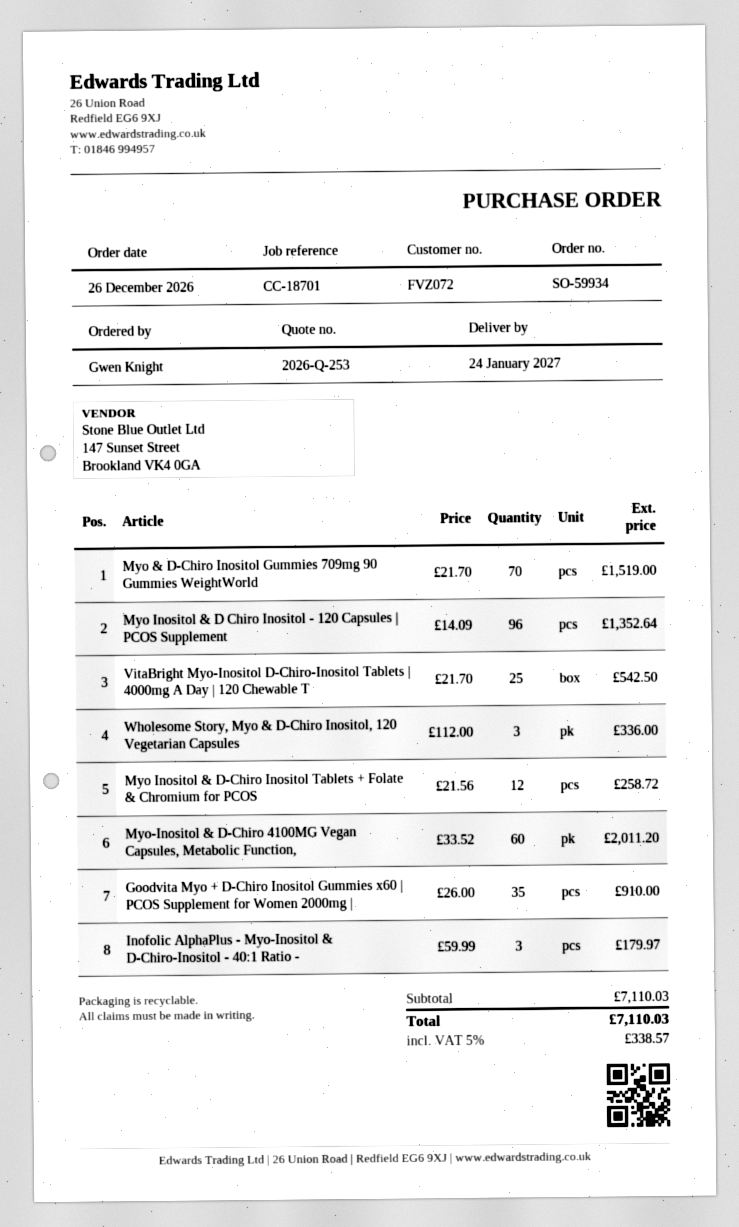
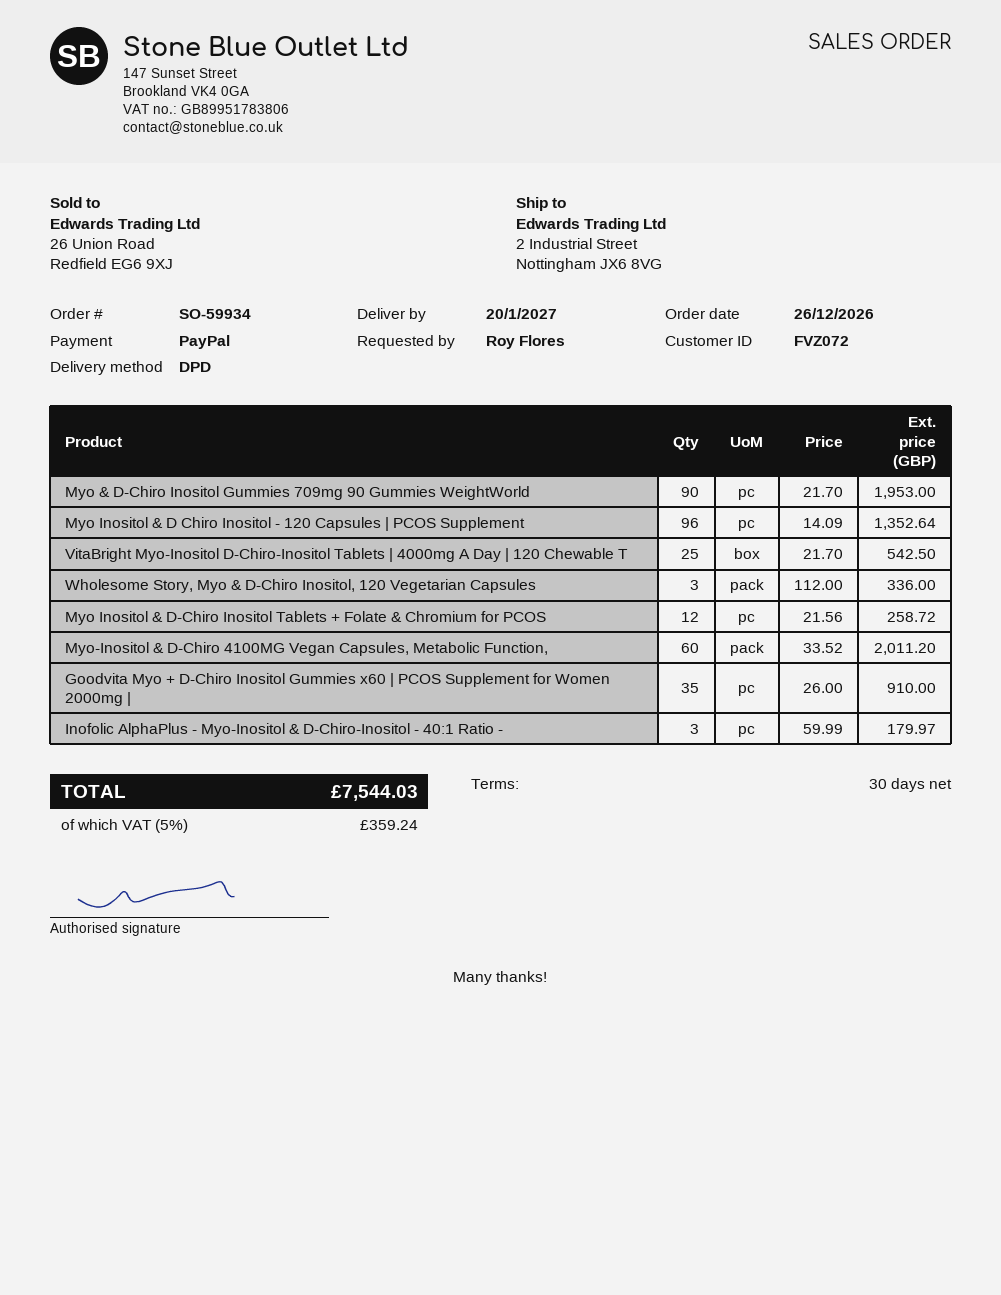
delivery date: 2027-01-24 -> 2027-01-20
ordered by: Gwen Knight -> Roy Flores
Myo & D-Chiro Inositol Gummies 709mg 90 Gummies WeightWorld: 70 x 21.70 = 1519.00 -> 90 x 21.70 = 1953.00
tax: 5% = 338.57 -> 5% = 359.24
total: 7110.03 -> 7544.03

